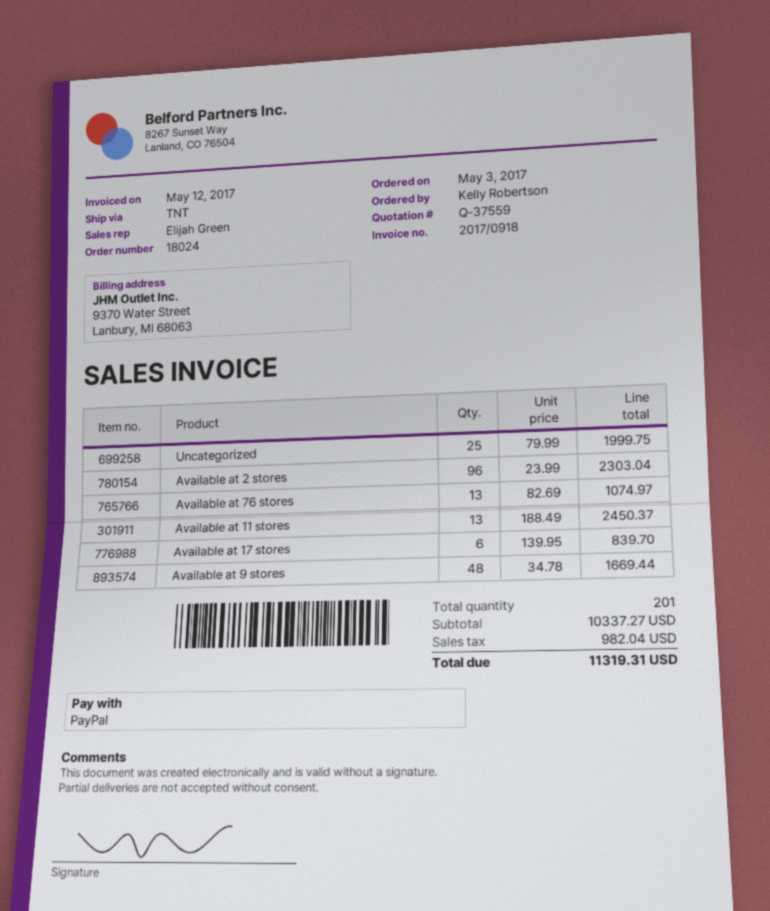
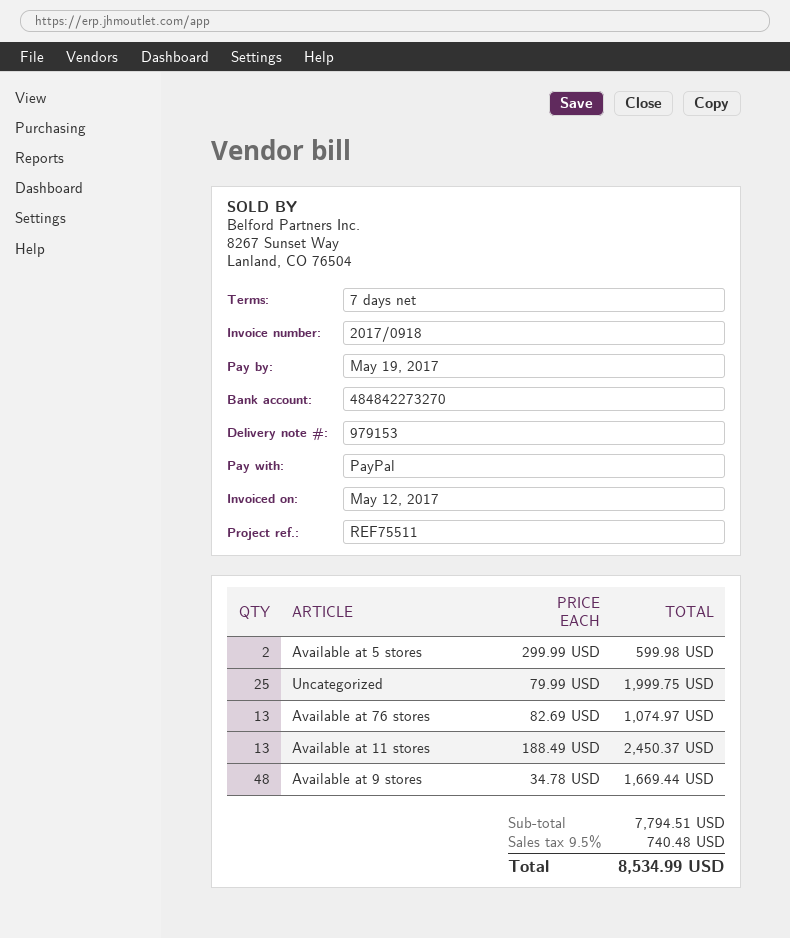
Available at 2 stores: 96 x 23.99 = 2303.04 -> none
Available at 17 stores: 6 x 139.95 = 839.70 -> none
Available at 5 stores: none -> 2 x 299.99 = 599.98
subtotal: 10337.27 -> 7794.51
tax: 982.04 -> 740.48
total: 11319.31 -> 8534.99

